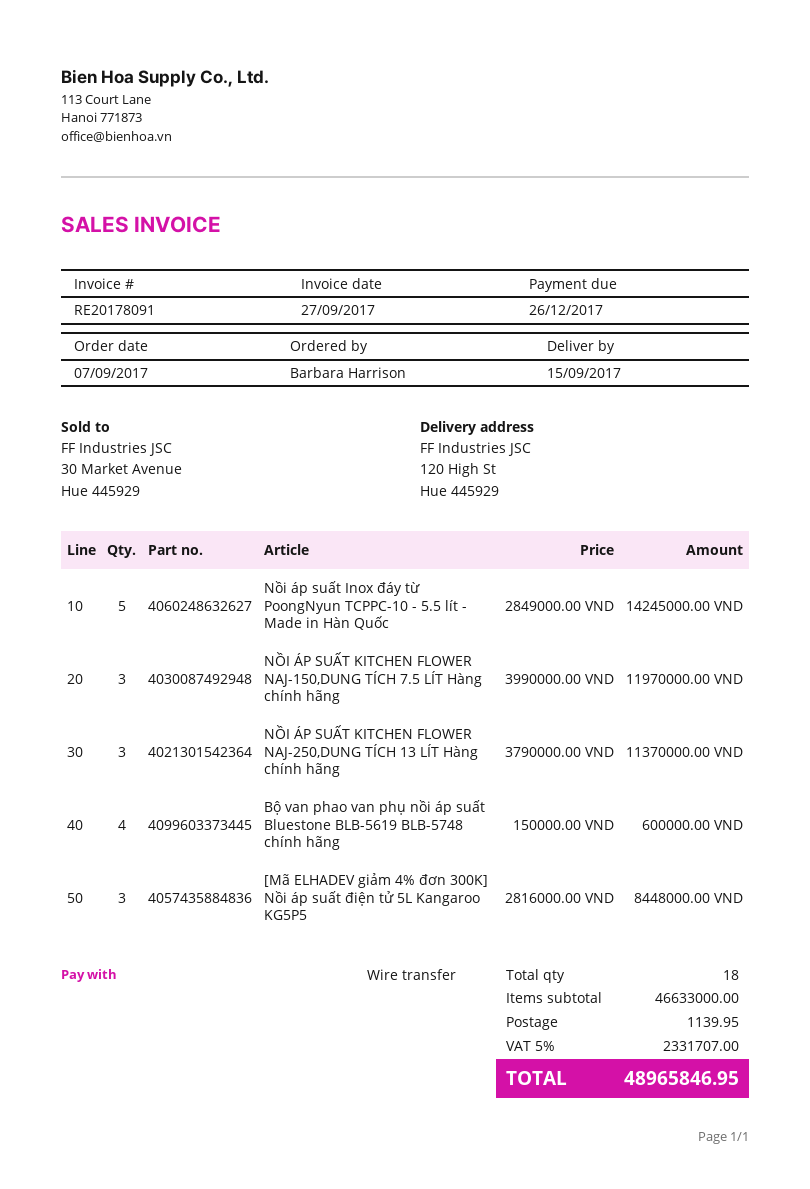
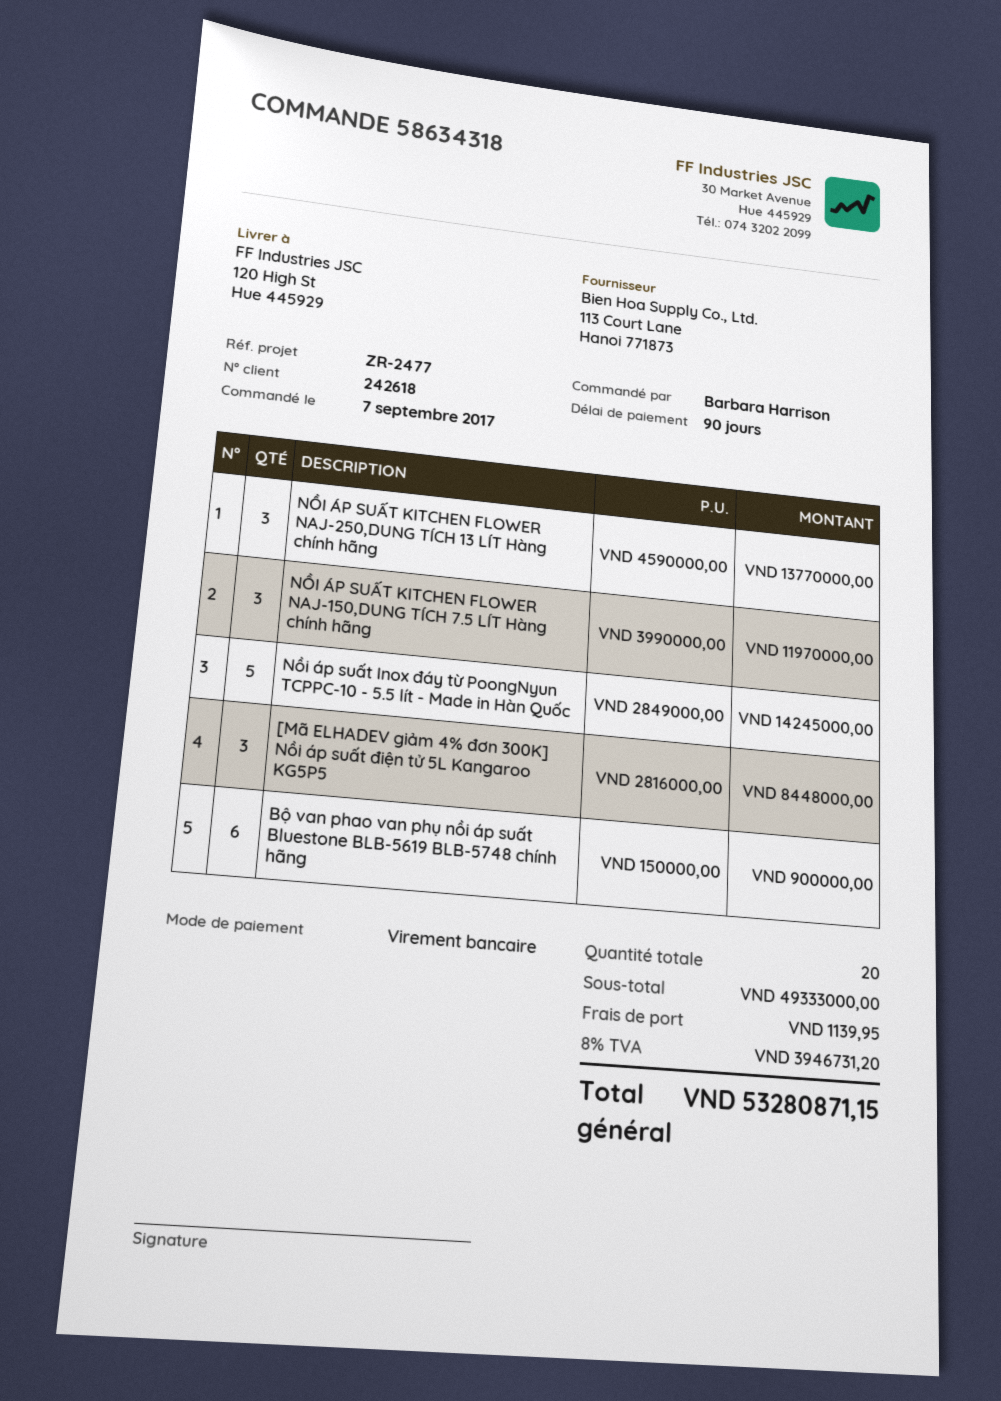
NỒI ÁP SUẤT KITCHEN FLOWER NAJ-250,DUNG TÍCH 13 LÍT Hàng chính hãng: 3 x 3790000.00 = 11370000.00 -> 3 x 4590000.00 = 13770000.00
Bộ van phao van phụ nồi áp suất Bluestone BLB-5619 BLB-5748 chính hãng: 4 x 150000.00 = 600000.00 -> 6 x 150000.00 = 900000.00
total quantity: 18 -> 20
subtotal: 46633000.00 -> 49333000.00
tax: 5% = 2331707.00 -> 8% = 3946731.20
total: 48965846.95 -> 53280871.15

